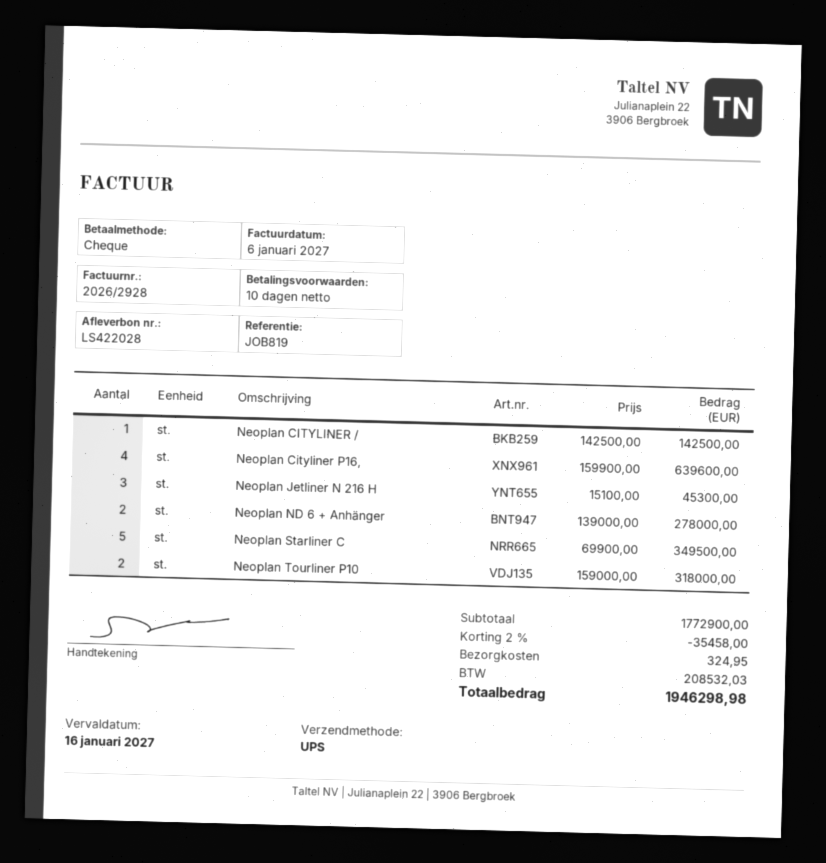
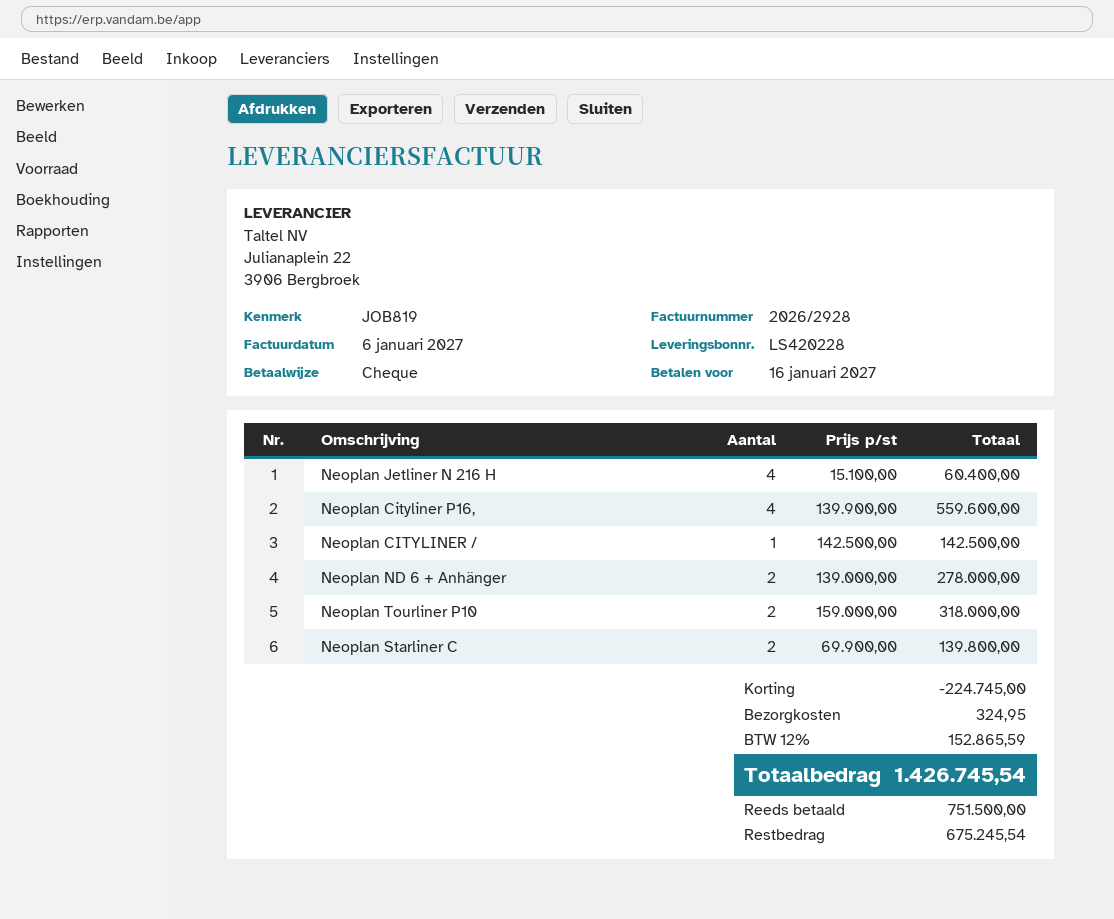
delivery note number: LS422028 -> LS420228
Neoplan Cityliner P16,: 4 x 159900.00 = 639600.00 -> 4 x 139900.00 = 559600.00
Neoplan Jetliner N 216 H: 3 x 15100.00 = 45300.00 -> 4 x 15100.00 = 60400.00
Neoplan Starliner C: 5 x 69900.00 = 349500.00 -> 2 x 69900.00 = 139800.00
discount: 35458.00 -> 224745.00
tax: 208532.03 -> 152865.59
total: 1946298.98 -> 1426745.54

